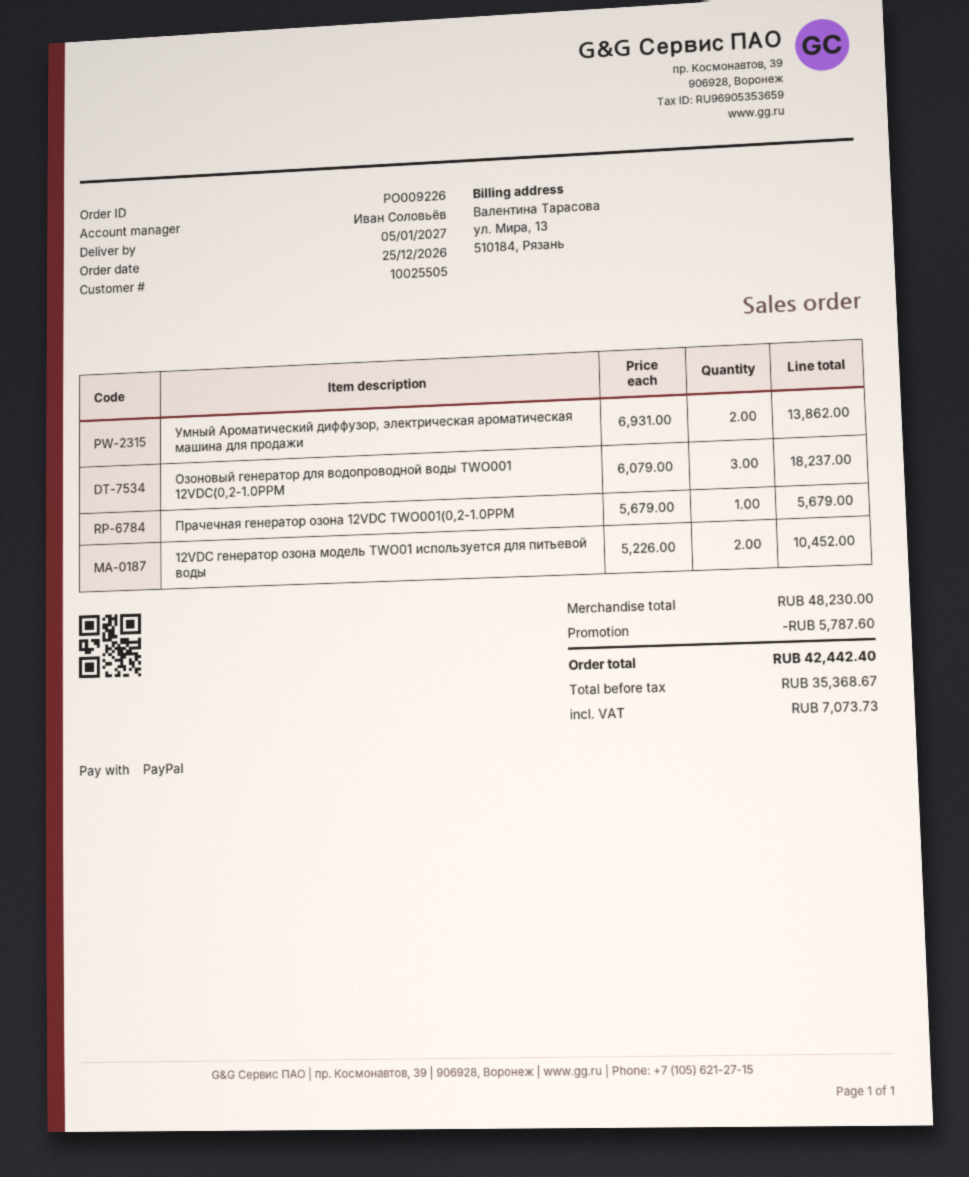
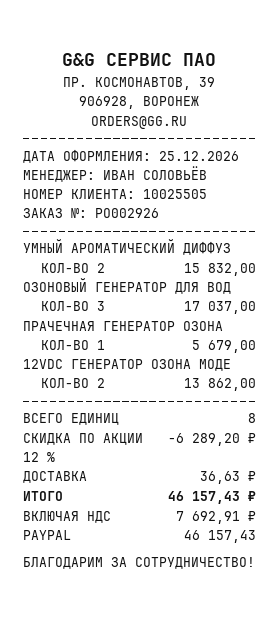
order number: PO009226 -> PO002926
Умный Ароматический диффузор, электрическая ароматическая машина для продажи: 2 for 13862.00 -> 2 for 15832.00
Озоновый генератор для водопроводной воды TWO001 12VDC(0,2-1.0PPM: 3 for 18237.00 -> 3 for 17037.00
12VDC генератор озона модель TWO01 используется для питьевой воды: 2 for 10452.00 -> 2 for 13862.00
discount: 5787.60 -> 6289.20
shipping: none -> 36.63
tax: 7073.73 -> 7692.91
total: 42442.40 -> 46157.43

